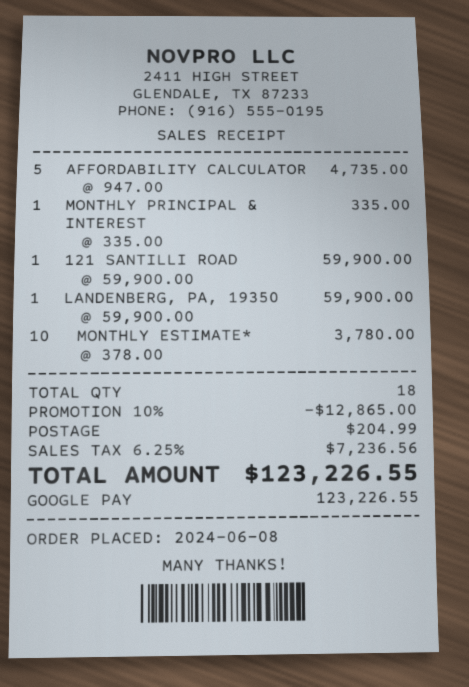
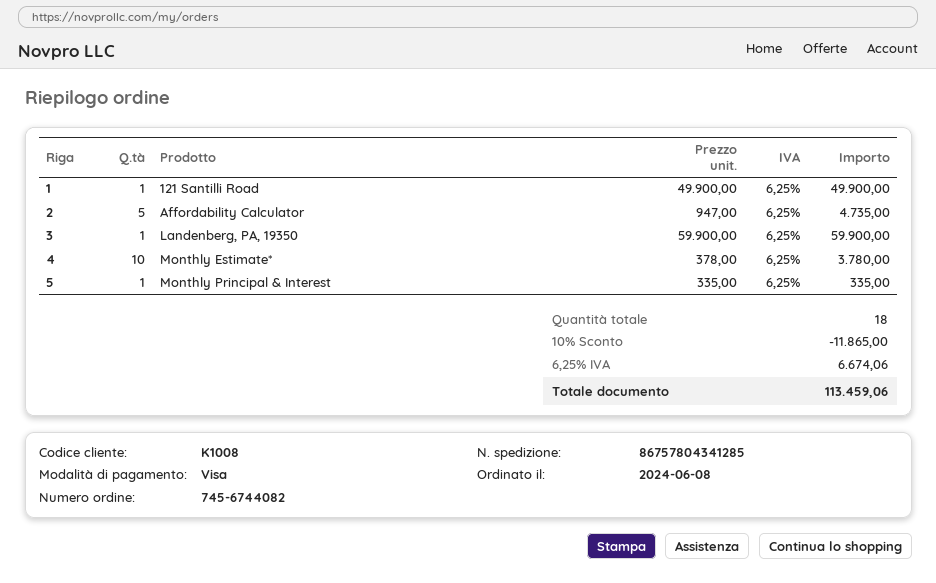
payment method: Google Pay -> Visa
121 SANTILLI ROAD: 1 x 59900.00 = 59900.00 -> 1 x 49900.00 = 49900.00
discount: 10% = 12865.00 -> 10% = 11865.00
shipping: 204.99 -> none
tax: 6.25% = 7236.56 -> 6.25% = 6674.06
total: 123226.55 -> 113459.06

